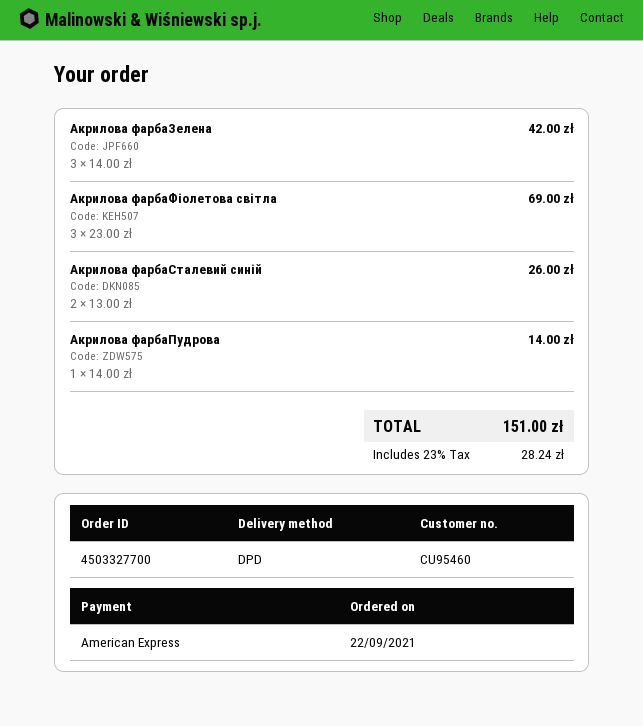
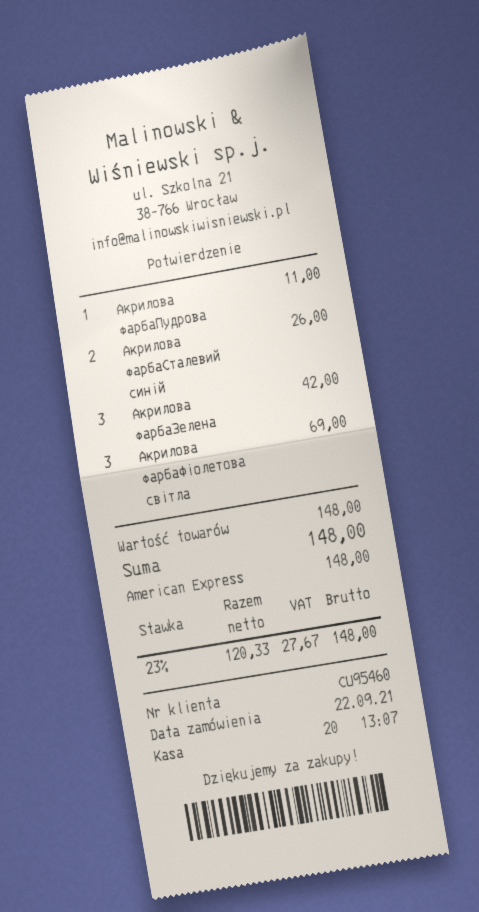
Акрилова фарбаПудрова: 1 for 14.00 -> 1 for 11.00
tax: 23% = 28.24 -> 23% = 27.67
total: 151.00 -> 148.00

